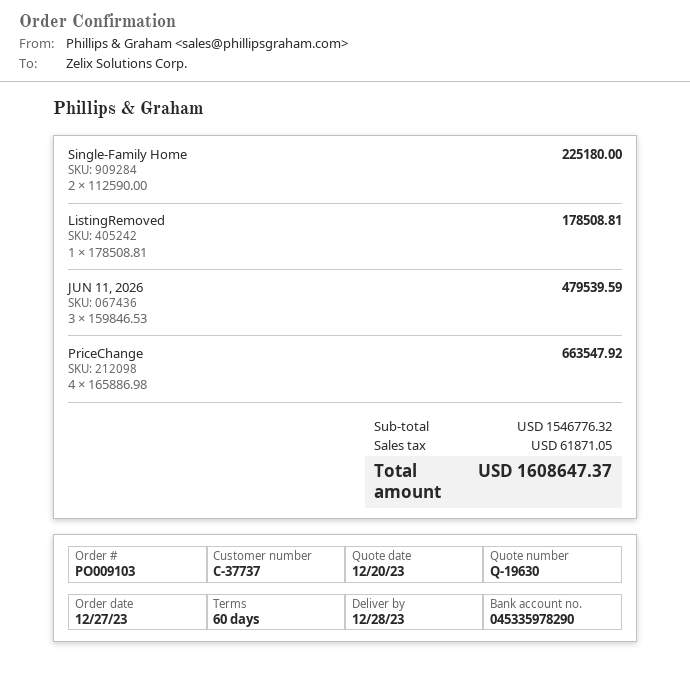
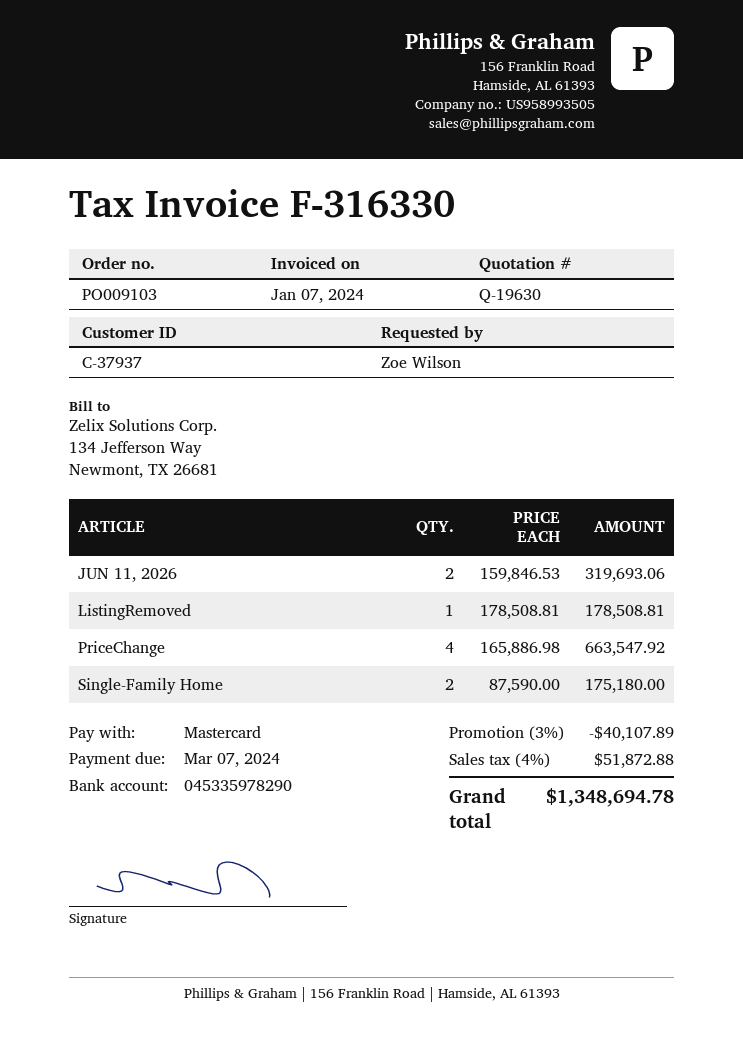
customer number: C-37737 -> C-37937
Single-Family Home: 2 x 112590.00 = 225180.00 -> 2 x 87590.00 = 175180.00
JUN 11, 2026: 3 x 159846.53 = 479539.59 -> 2 x 159846.53 = 319693.06
discount: none -> 3% = 40107.89
tax: 61871.05 -> 51872.88
total: 1608647.37 -> 1348694.78

